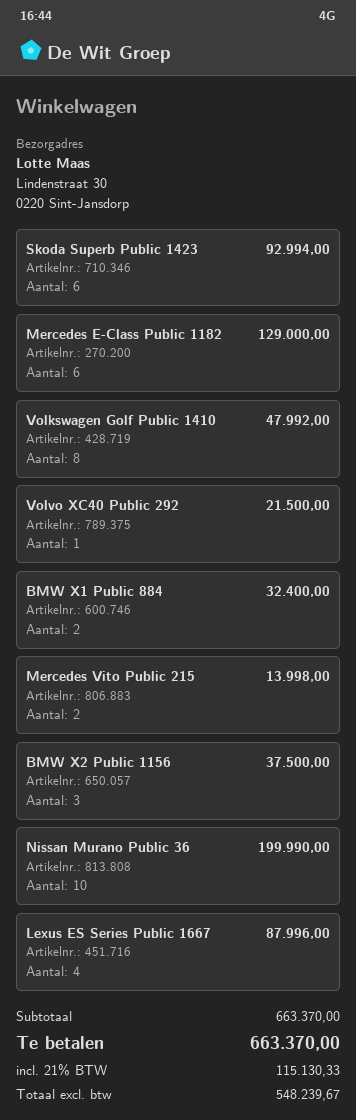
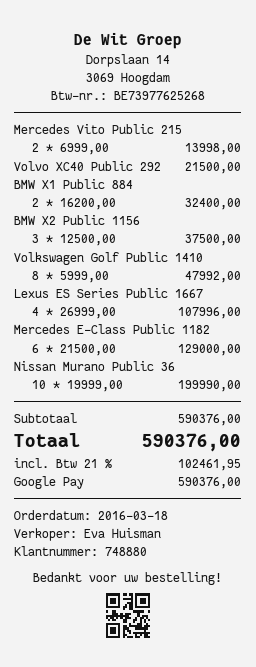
Skoda Superb Public 1423: 6 for 92994.00 -> none
Lexus ES Series Public 1667: 4 for 87996.00 -> 4 for 107996.00
subtotal: 663370.00 -> 590376.00
tax: 21% = 115130.33 -> 21% = 102461.95
total: 663370.00 -> 590376.00

